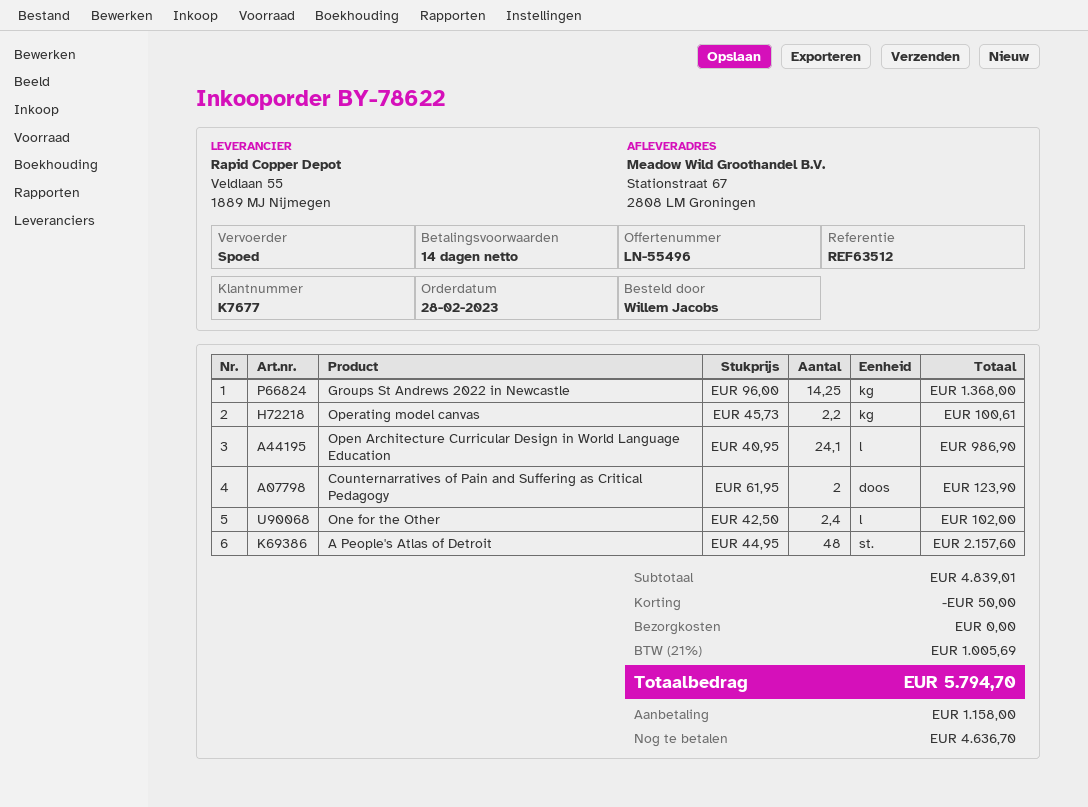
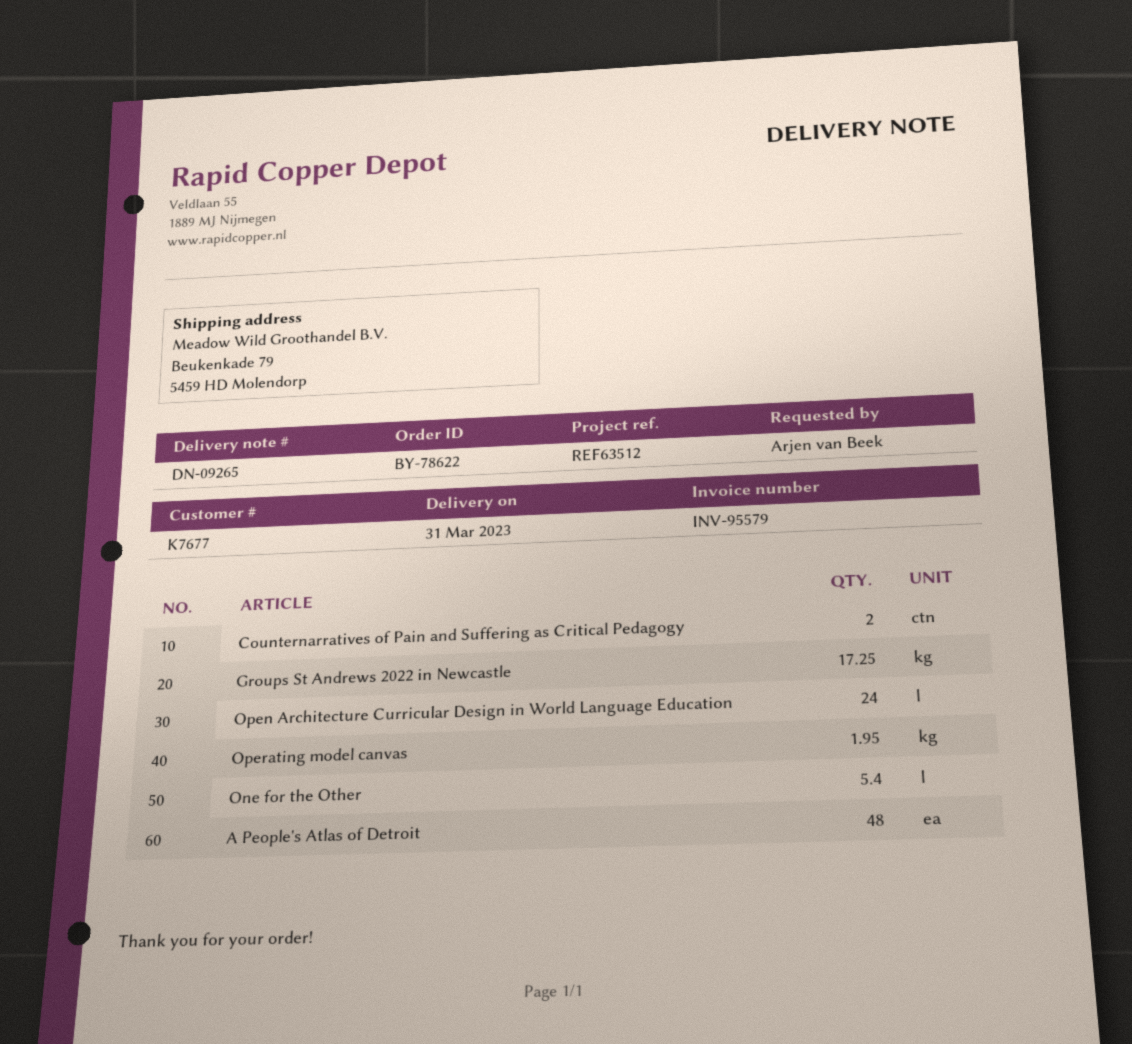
ordered by: Willem Jacobs -> Arjen van Beek
ship to: Stationstraat 67, 2808 LM Groningen -> Beukenkade 79, 5459 HD Molendorp
Groups St Andrews 2022 in Newcastle: 14.25 -> 17.25
Operating model canvas: 2.2 -> 1.95
Open Architecture Curricular Design in World Language Education: 24.1 -> 24
One for the Other: 2.4 -> 5.4

